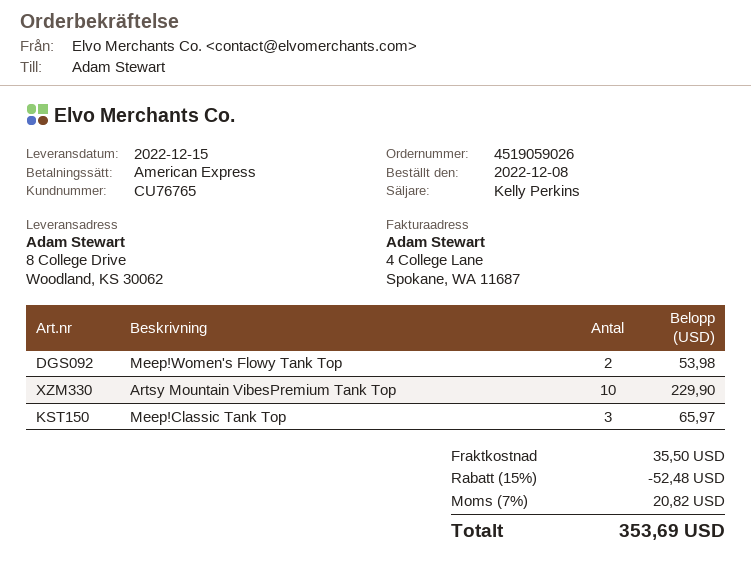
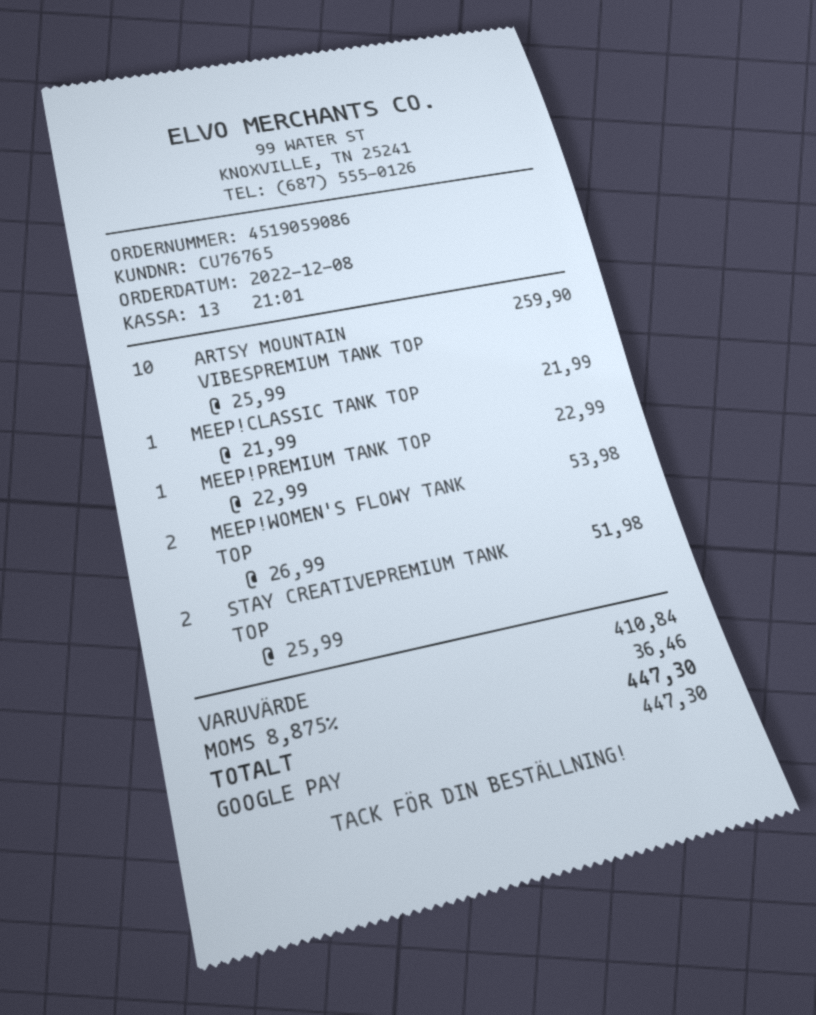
order number: 4519059026 -> 4519059086
payment method: American Express -> Google Pay
Artsy Mountain VibesPremium Tank Top: 10 for 229.90 -> 10 for 259.90
Meep!Classic Tank Top: 3 for 65.97 -> 1 for 21.99
MEEP!PREMIUM TANK TOP: none -> 1 for 22.99
STAY CREATIVEPREMIUM TANK TOP: none -> 2 for 51.98
discount: 15% = 52.48 -> none
shipping: 35.50 -> none
tax: 7% = 20.82 -> 8.875% = 36.46
total: 353.69 -> 447.30

